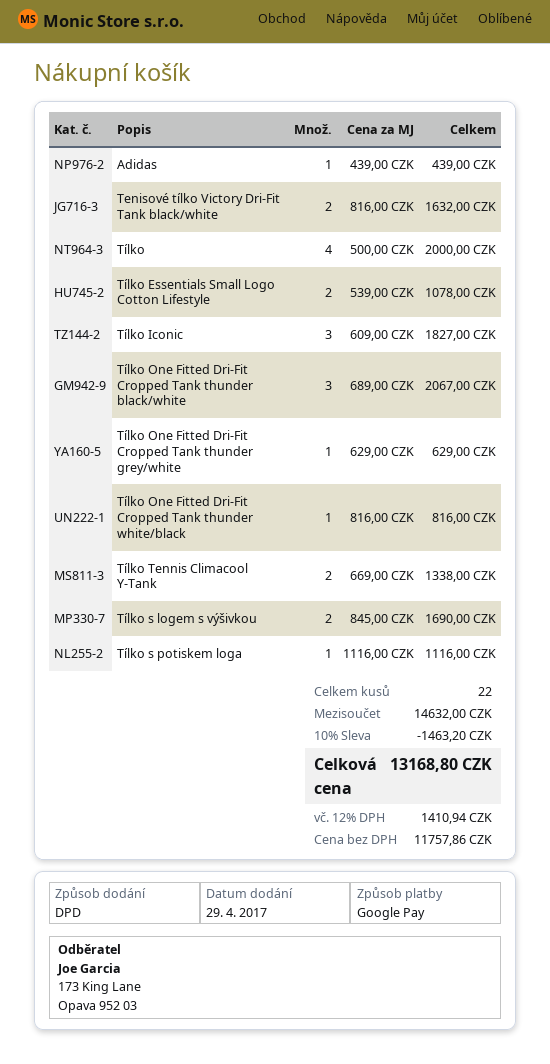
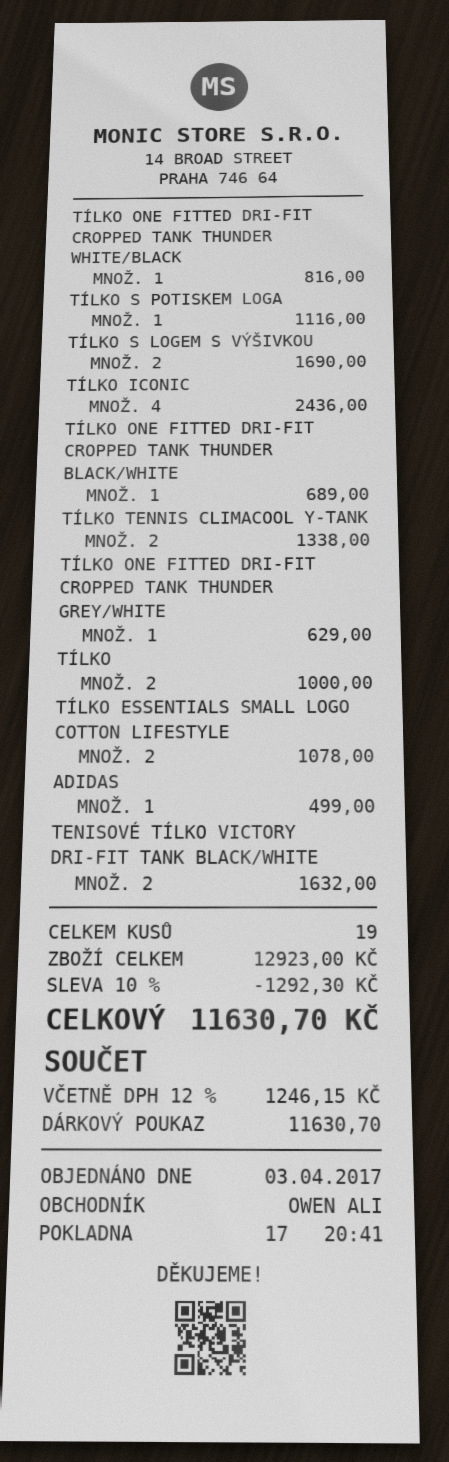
payment method: Google Pay -> gift card
Adidas: 1 for 439.00 -> 1 for 499.00
Tílko: 4 for 2000.00 -> 2 for 1000.00
Tílko Iconic: 3 for 1827.00 -> 4 for 2436.00
Tílko One Fitted Dri-Fit Cropped Tank thunder black/white: 3 for 2067.00 -> 1 for 689.00
total quantity: 22 -> 19
subtotal: 14632.00 -> 12923.00
discount: 10% = 1463.20 -> 10% = 1292.30
tax: 12% = 1410.94 -> 12% = 1246.15
total: 13168.80 -> 11630.70

